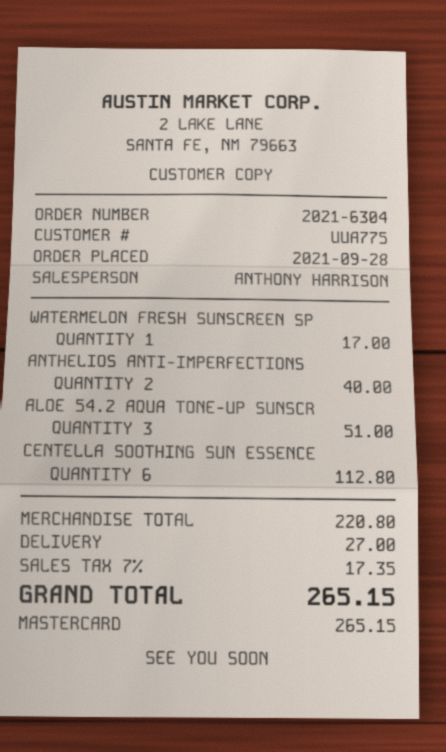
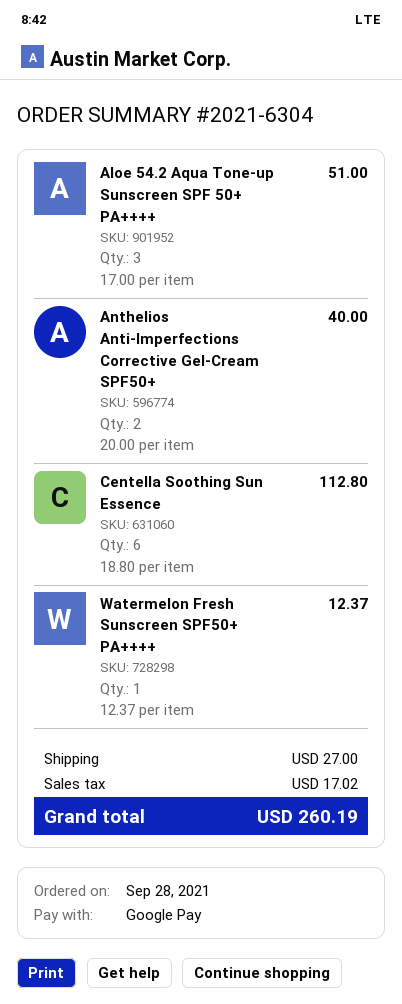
payment method: Mastercard -> Google Pay
WATERMELON FRESH SUNSCREEN SP: 1 for 17.00 -> 1 for 12.37
tax: 17.35 -> 17.02
total: 265.15 -> 260.19

